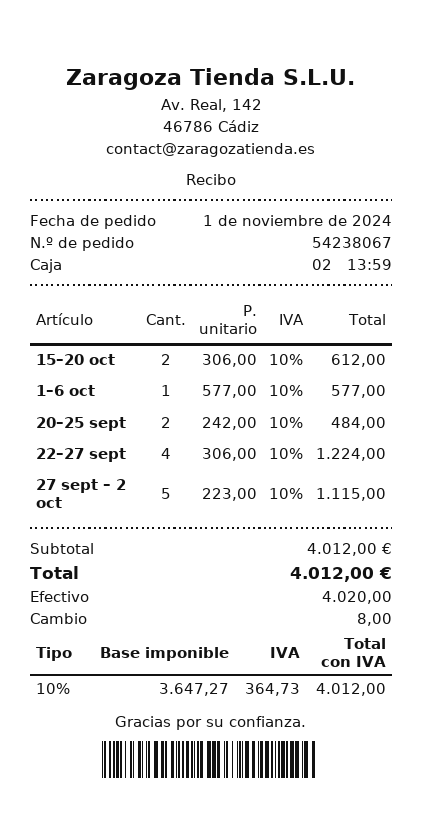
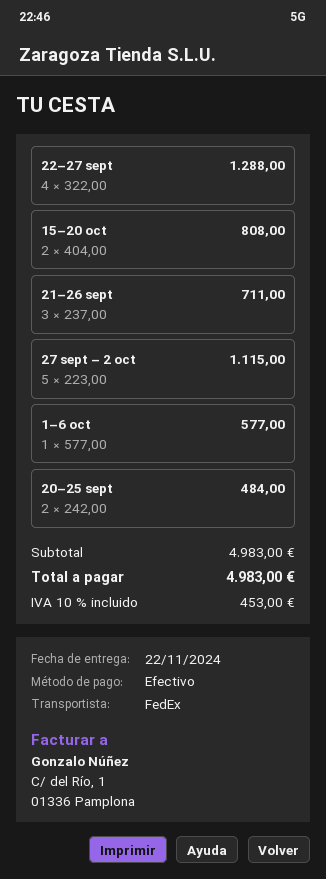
15–20 oct: 2 x 306.00 = 612.00 -> 2 x 404.00 = 808.00
22–27 sept: 4 x 306.00 = 1224.00 -> 4 x 322.00 = 1288.00
21–26 sept: none -> 3 x 237.00 = 711.00
subtotal: 4012.00 -> 4983.00
tax: 10% = 364.73 -> 10% = 453.00
total: 4012.00 -> 4983.00

